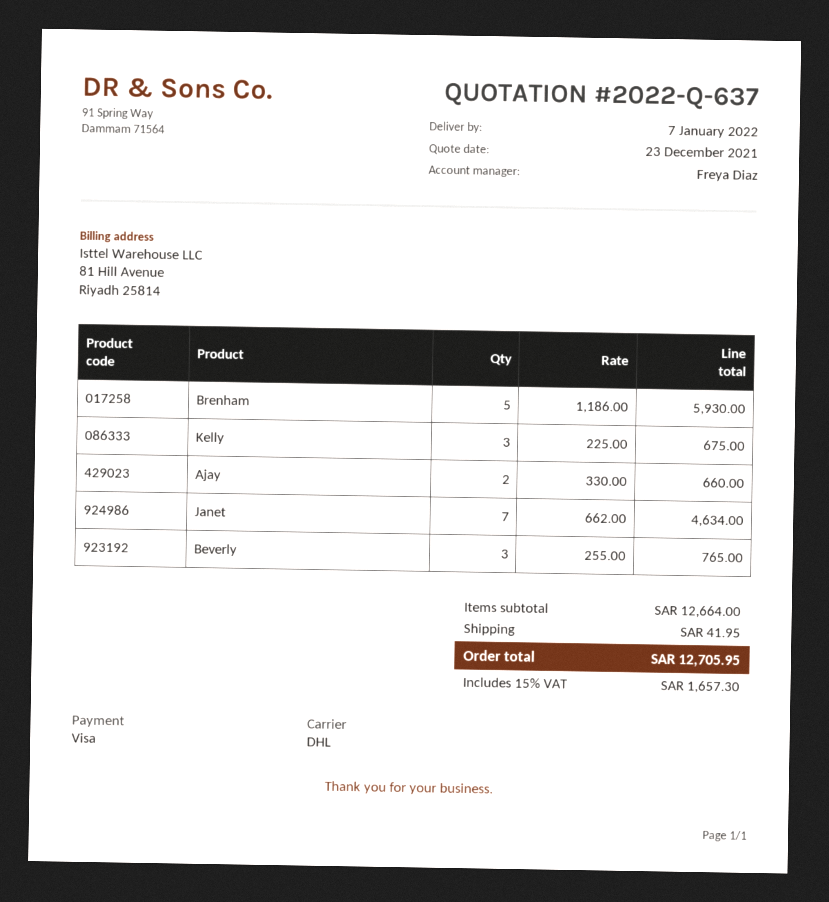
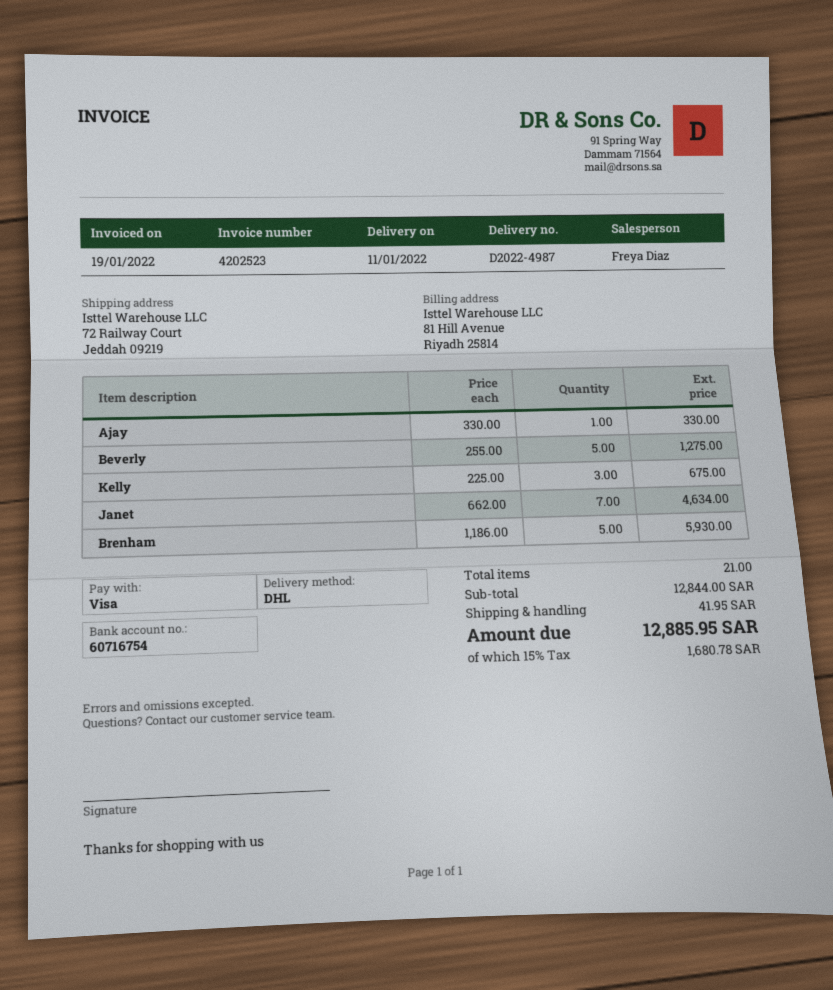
delivery date: 2022-01-07 -> 2022-01-11
Ajay: 2 x 330.00 = 660.00 -> 1 x 330.00 = 330.00
Beverly: 3 x 255.00 = 765.00 -> 5 x 255.00 = 1275.00
subtotal: 12664.00 -> 12844.00
tax: 15% = 1657.30 -> 15% = 1680.78
total: 12705.95 -> 12885.95

